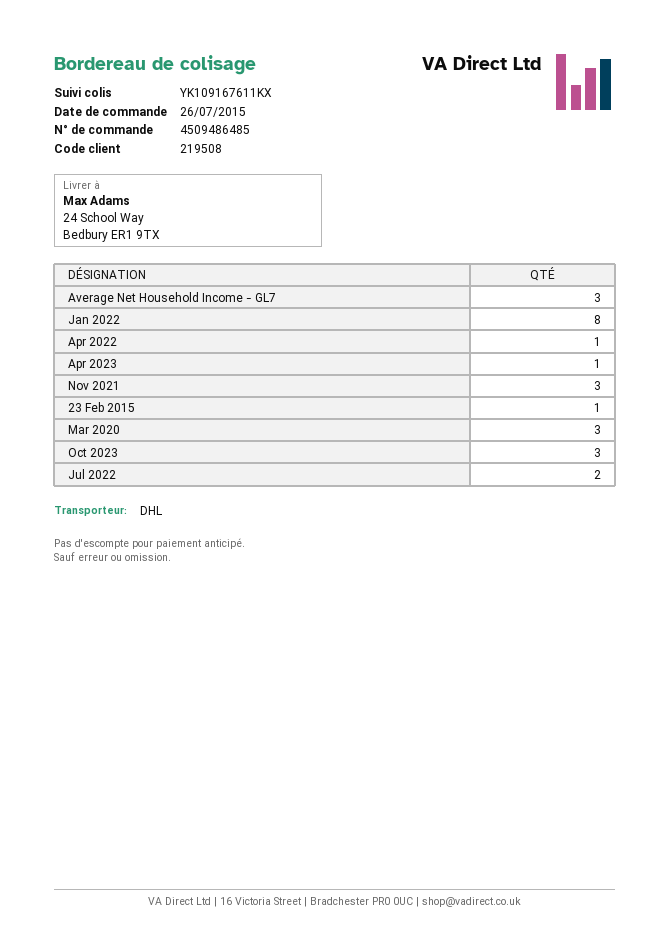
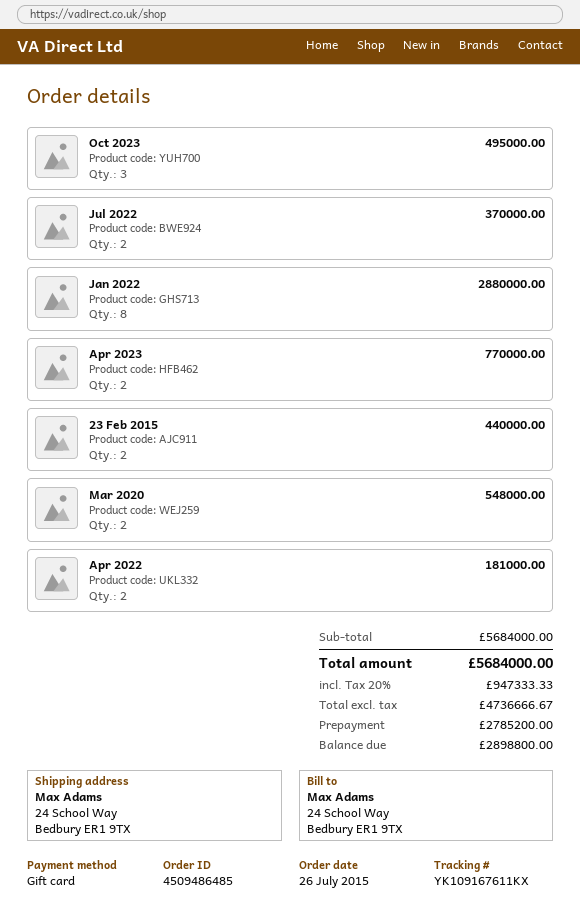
Average Net Household Income - GL7: 3 -> none
Apr 2022: 1 -> 2
Apr 2023: 1 -> 2
Nov 2021: 3 -> none
23 Feb 2015: 1 -> 2
Mar 2020: 3 -> 2

